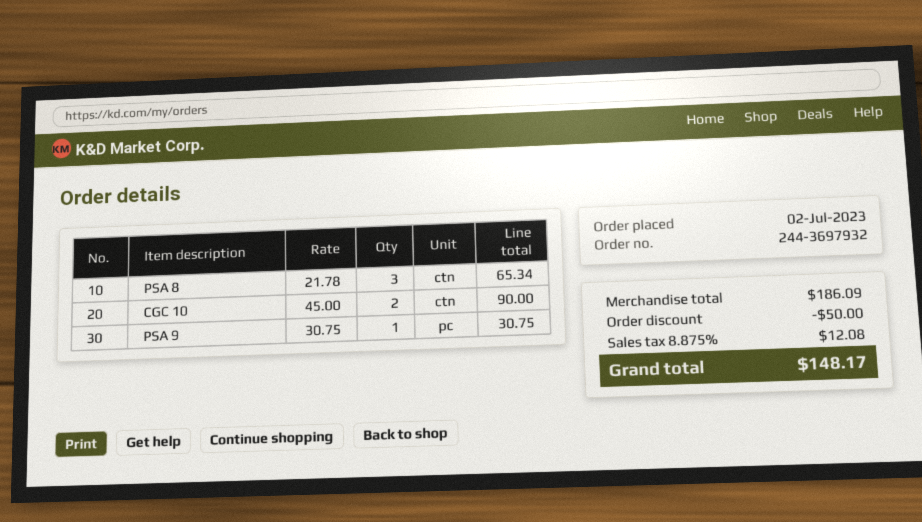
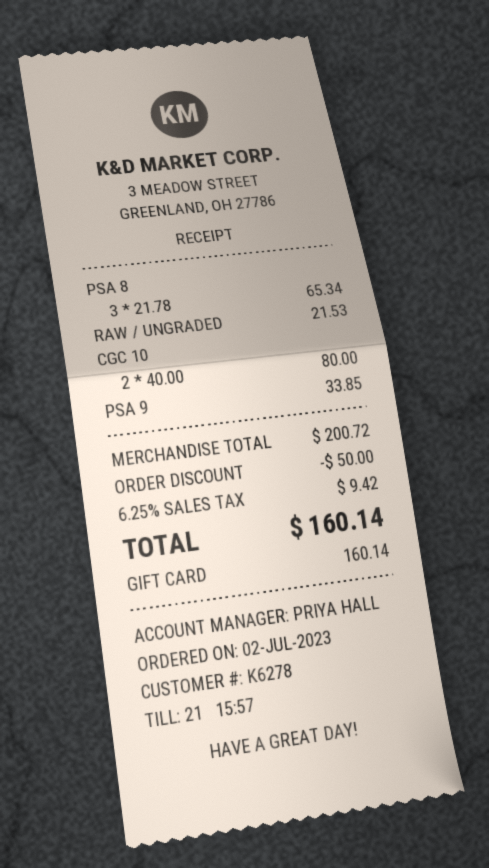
CGC 10: 2 x 45.00 = 90.00 -> 2 x 40.00 = 80.00
PSA 9: 1 x 30.75 = 30.75 -> 1 x 33.85 = 33.85
RAW / UNGRADED: none -> 1 x 21.53 = 21.53
subtotal: 186.09 -> 200.72
tax: 8.875% = 12.08 -> 6.25% = 9.42
total: 148.17 -> 160.14

